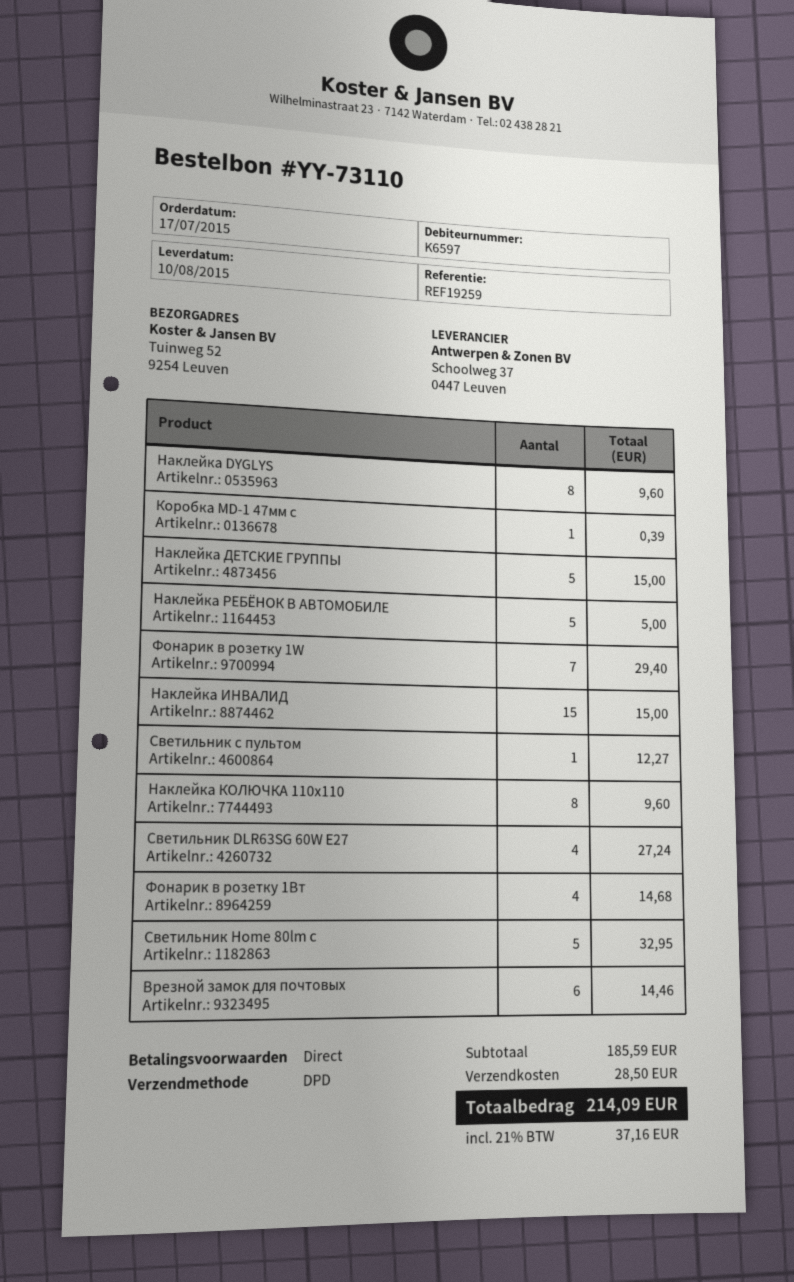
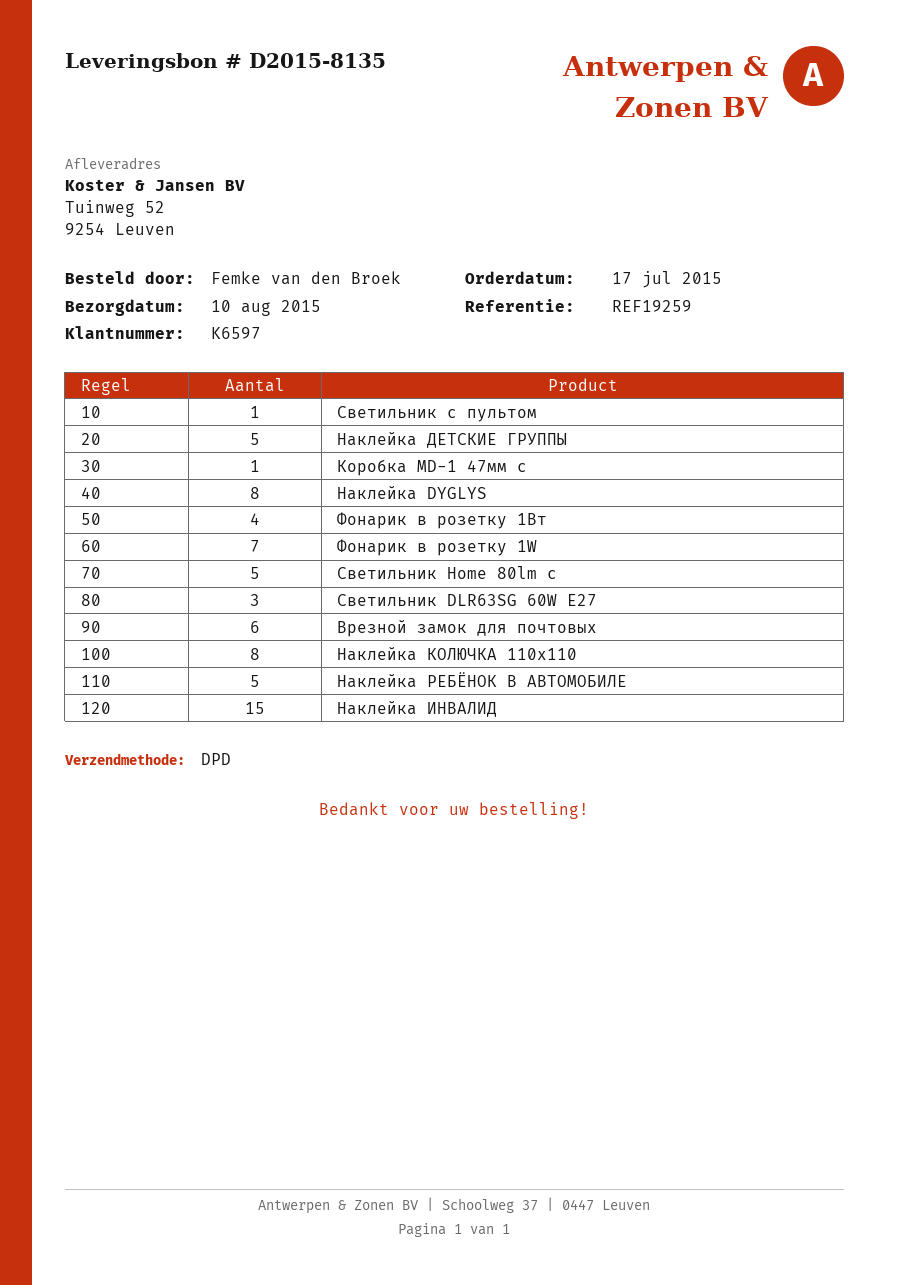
Светильник DLR63SG 60W E27: 4 -> 3

